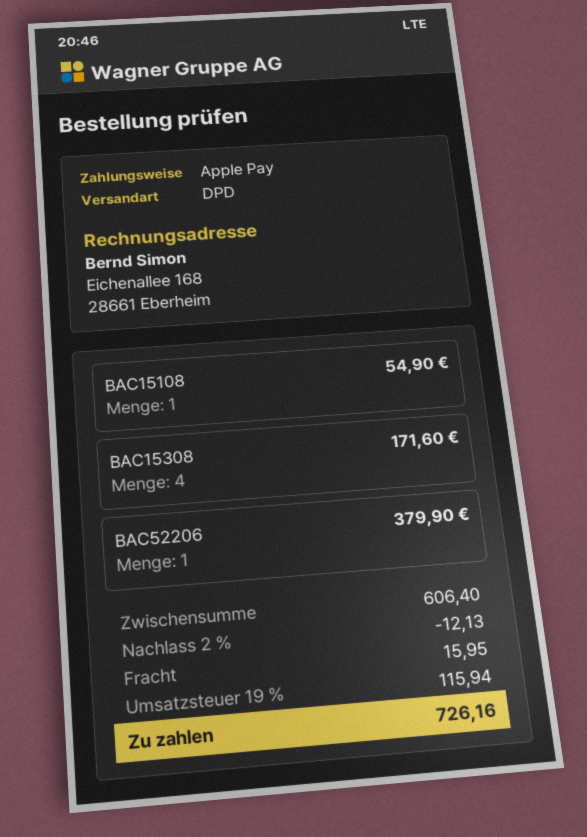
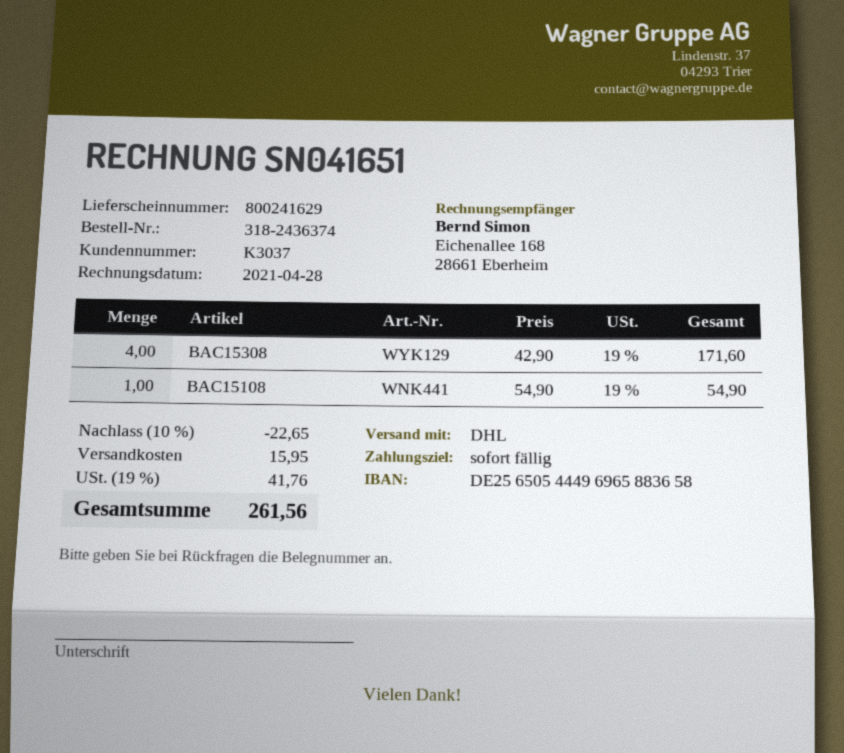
shipping method: DPD -> DHL
BAC52206: 1 for 379.90 -> none
discount: 2% = 12.13 -> 10% = 22.65
tax: 19% = 115.94 -> 19% = 41.76
total: 726.16 -> 261.56

